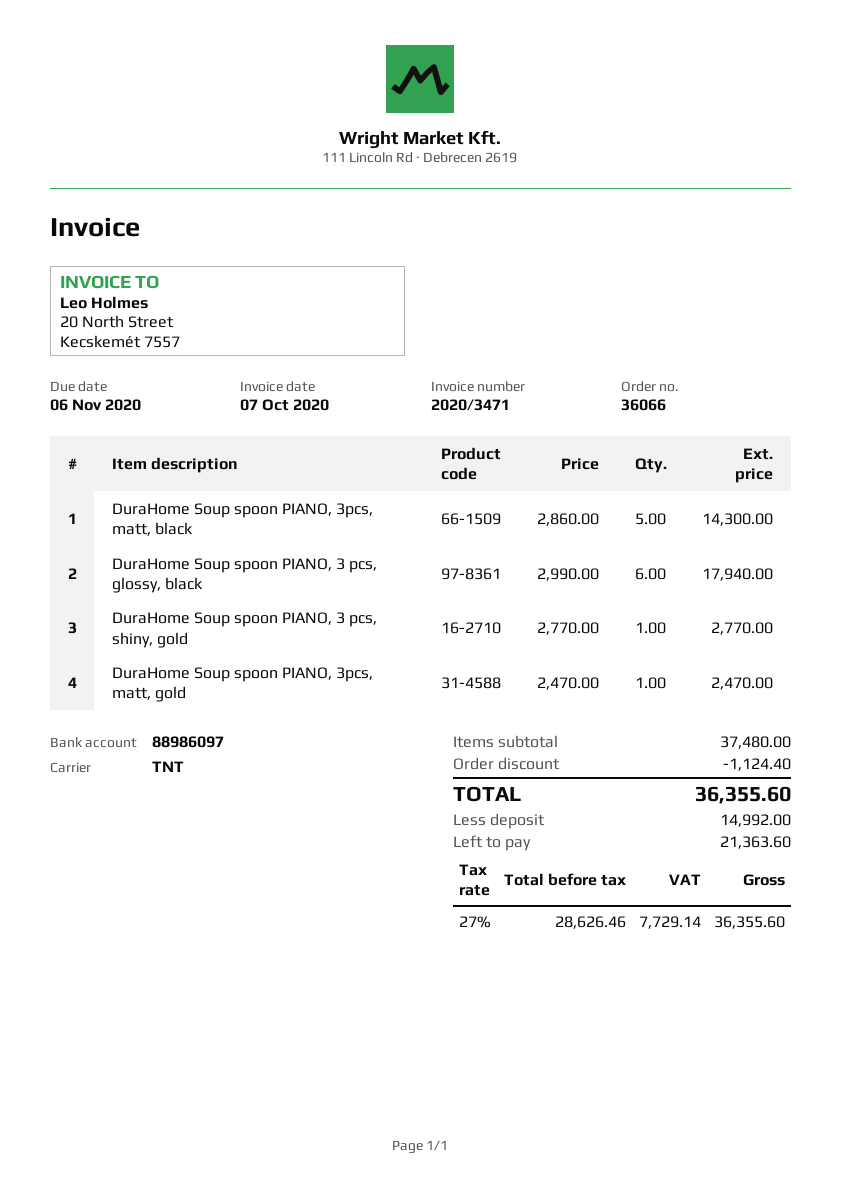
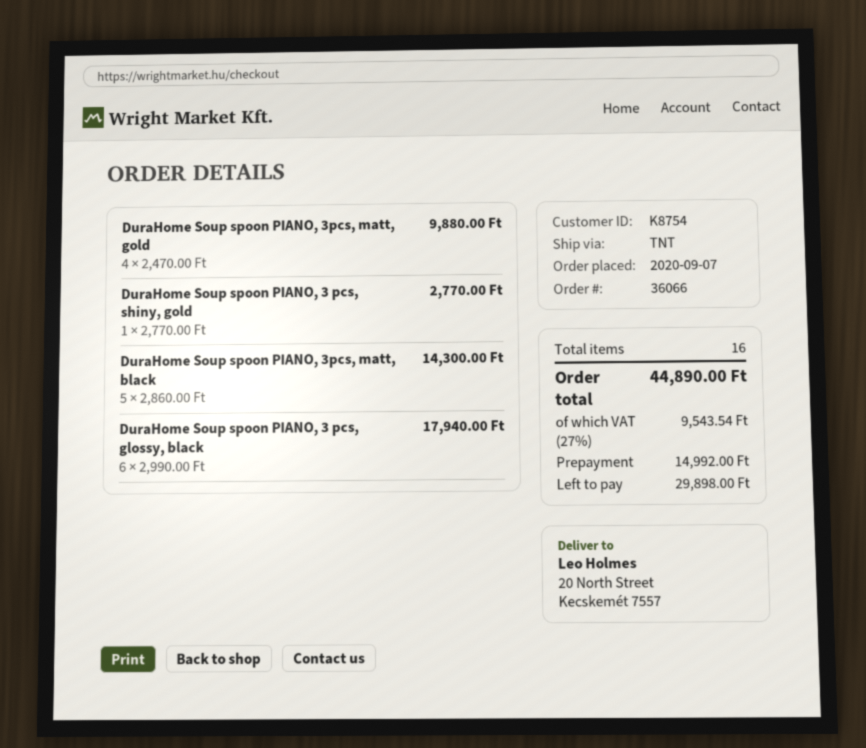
DuraHome Soup spoon PIANO, 3pcs, matt, gold: 1 x 2470.00 = 2470.00 -> 4 x 2470.00 = 9880.00
discount: 1124.40 -> none
tax: 27% = 7729.14 -> 27% = 9543.54
total: 36355.60 -> 44890.00
balance: 21363.60 -> 29898.00

